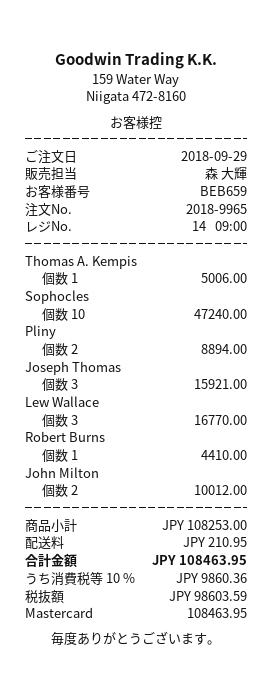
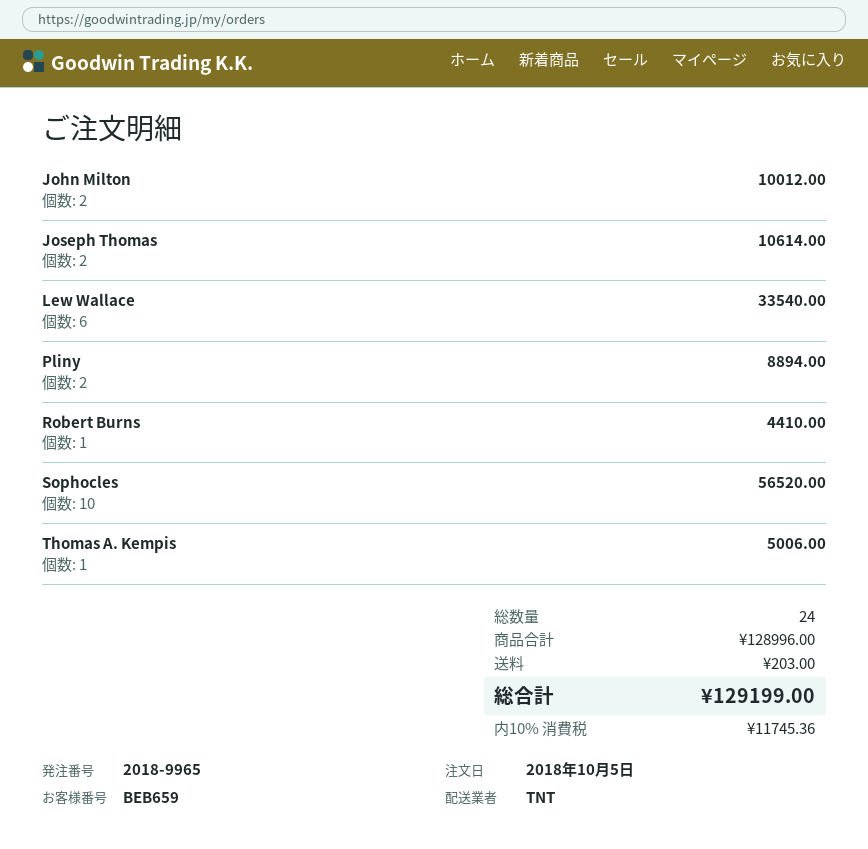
order date: 2018-09-29 -> 2018-10-05
Sophocles: 10 for 47240.00 -> 10 for 56520.00
Joseph Thomas: 3 for 15921.00 -> 2 for 10614.00
Lew Wallace: 3 for 16770.00 -> 6 for 33540.00
subtotal: 108253.00 -> 128996.00
shipping: 210.95 -> 203.00
tax: 10% = 9860.36 -> 10% = 11745.36
total: 108463.95 -> 129199.00

